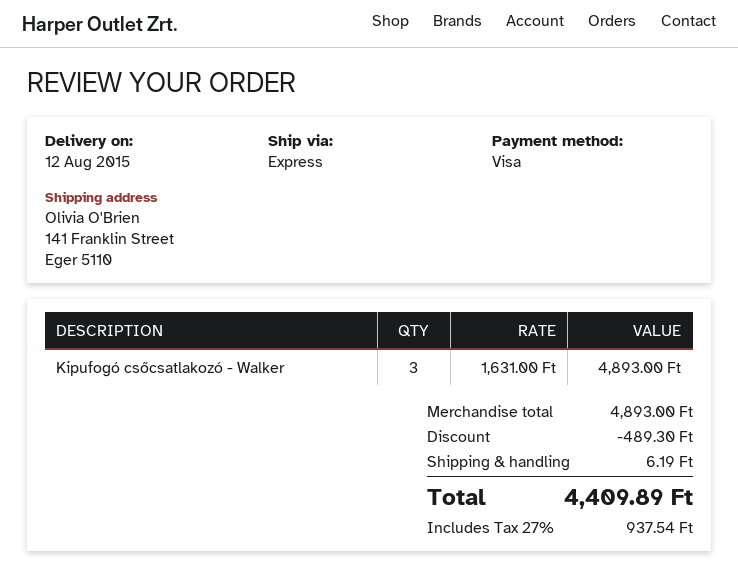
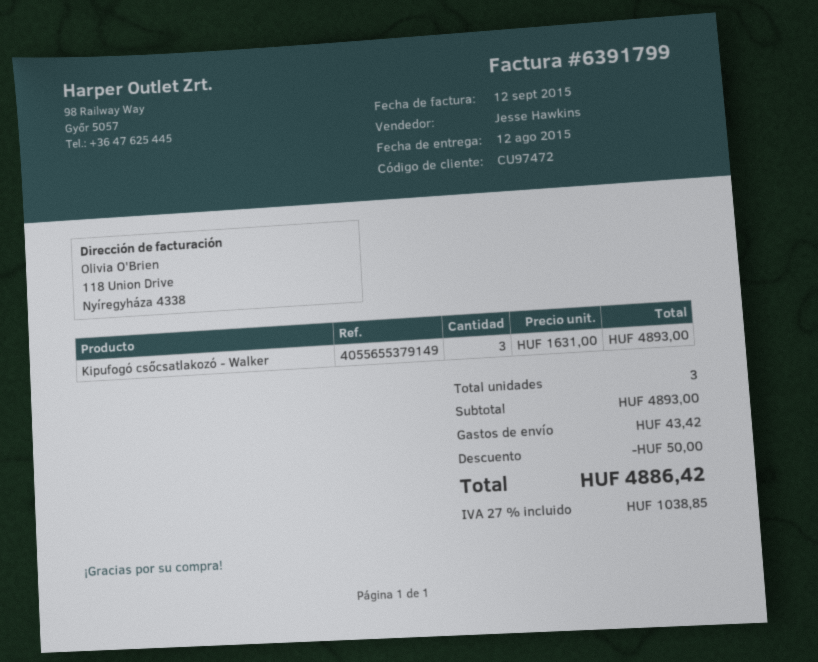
discount: 489.30 -> 50.00
shipping: 6.19 -> 43.42
tax: 27% = 937.54 -> 27% = 1038.85
total: 4409.89 -> 4886.42

